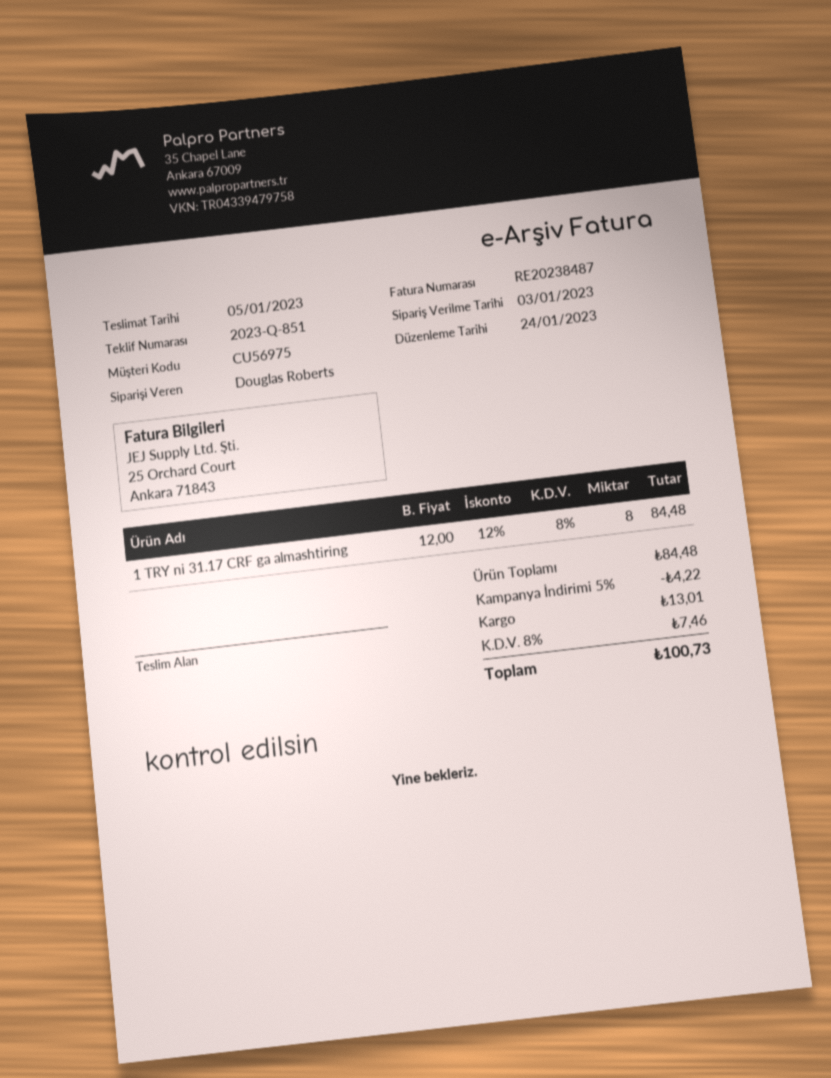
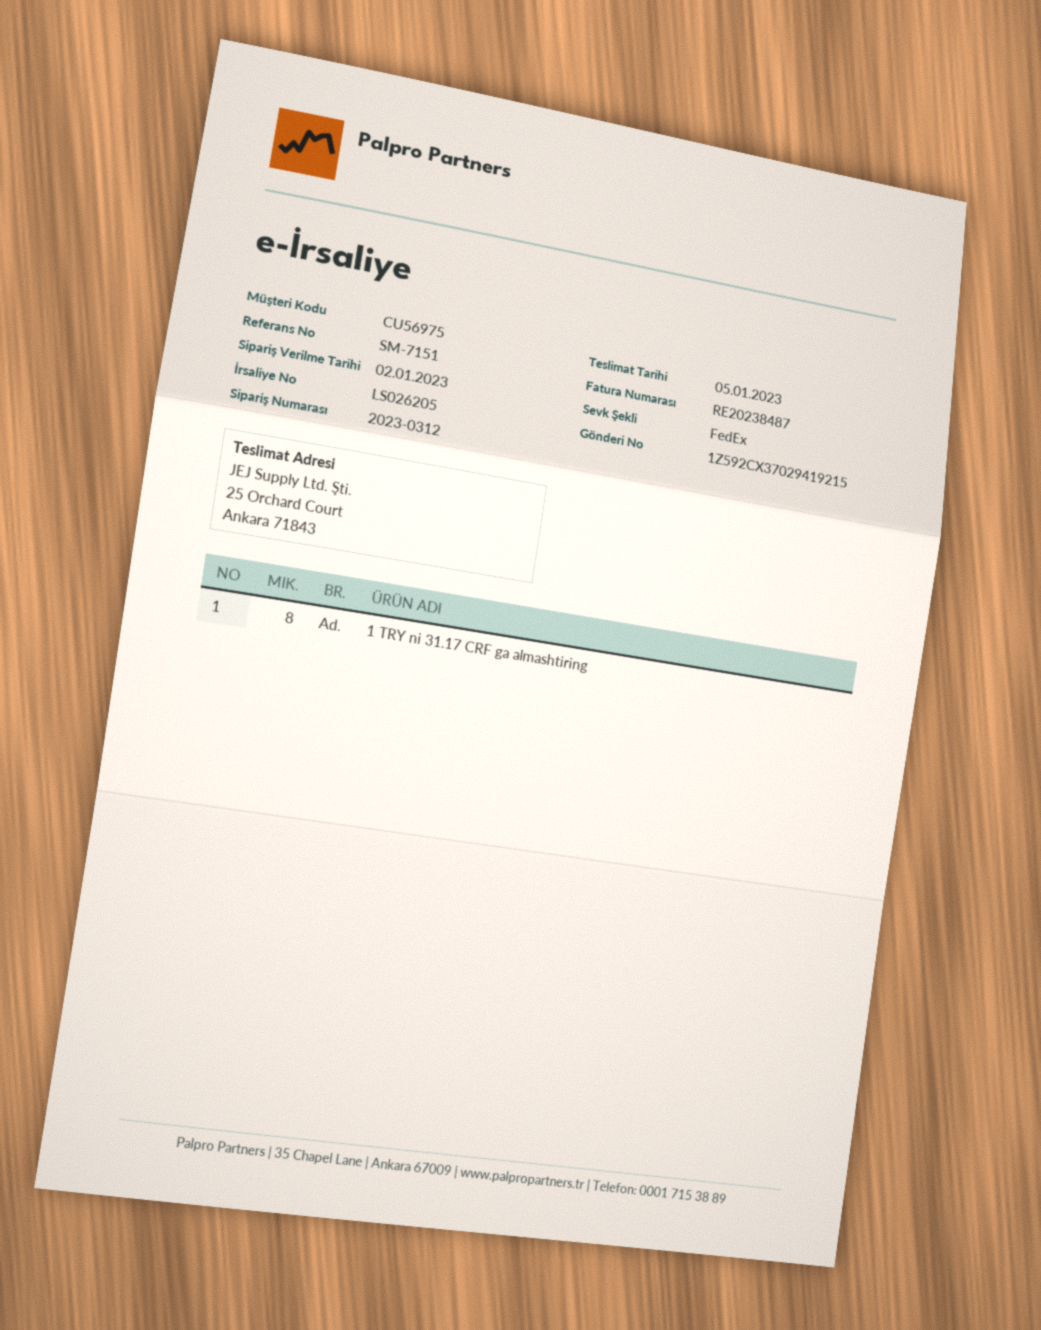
order date: 2023-01-03 -> 2023-01-02

